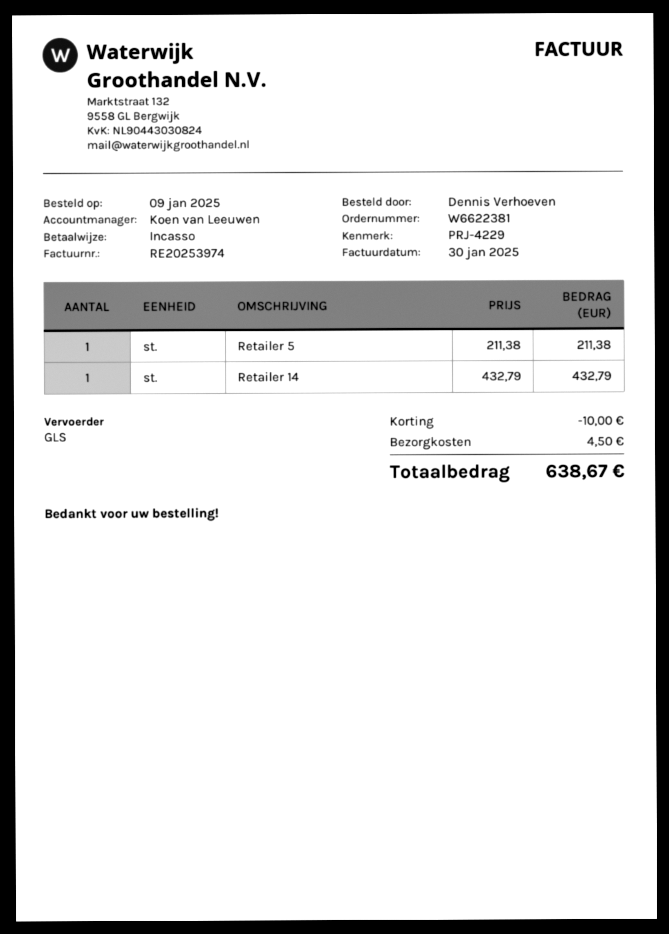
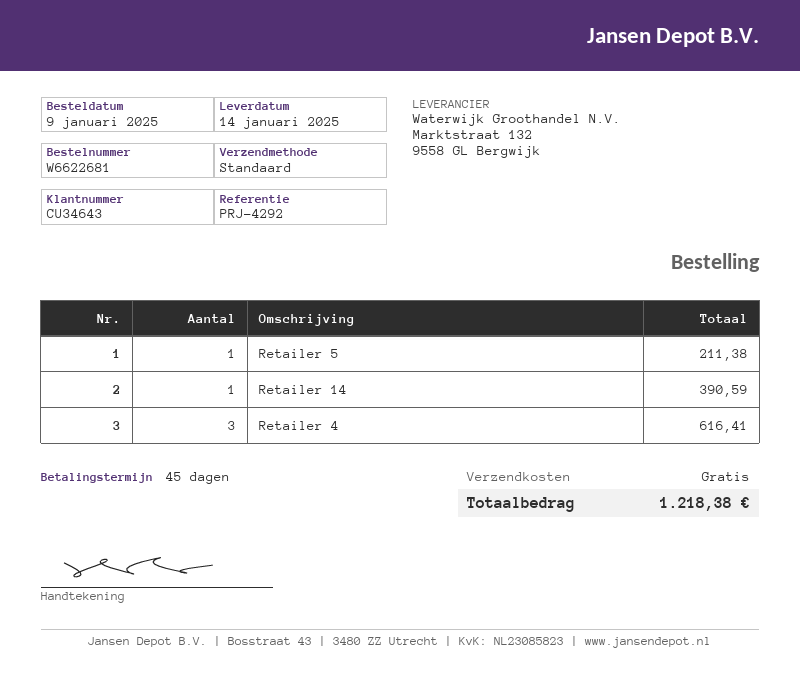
order number: W6622381 -> W6622681
reference: PRJ-4229 -> PRJ-4292
shipping method: GLS -> standard
Retailer 14: 1 for 432.79 -> 1 for 390.59
Retailer 4: none -> 3 for 616.41
discount: 10.00 -> none
shipping: 4.50 -> 0.00
total: 638.67 -> 1218.38

